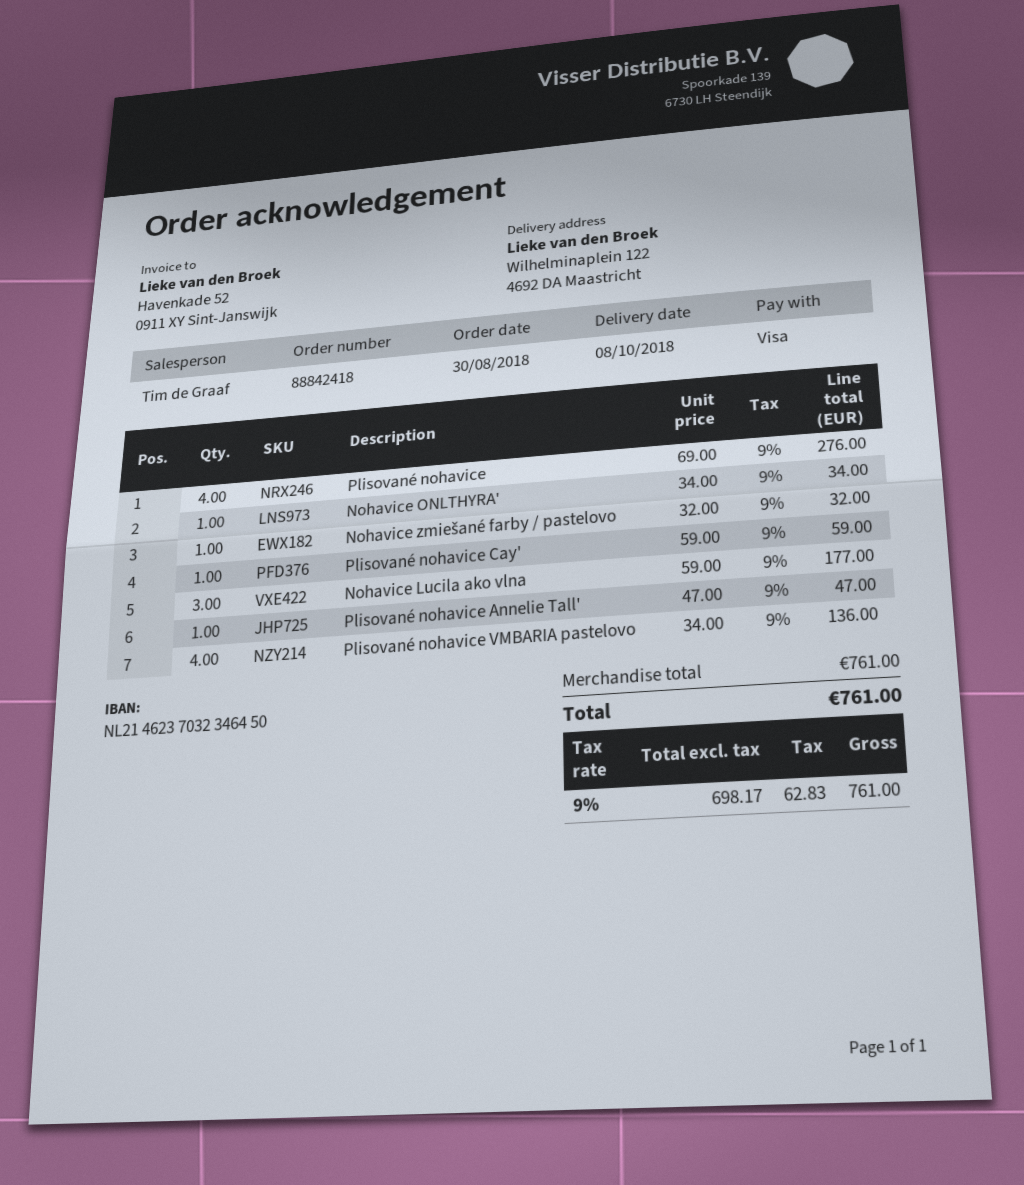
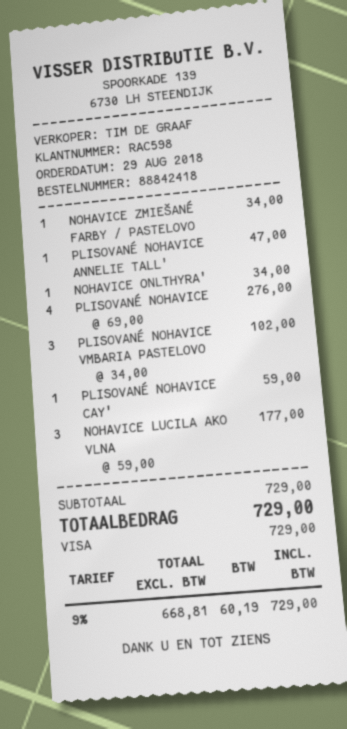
order date: 2018-08-30 -> 2018-08-29
Nohavice zmiešané farby / pastelovo: 1 x 32.00 = 32.00 -> 1 x 34.00 = 34.00
Plisované nohavice VMBARIA pastelovo: 4 x 34.00 = 136.00 -> 3 x 34.00 = 102.00
subtotal: 761.00 -> 729.00
net: 698.17 -> 668.81
tax: 9% = 62.83 -> 9% = 60.19
total: 761.00 -> 729.00

